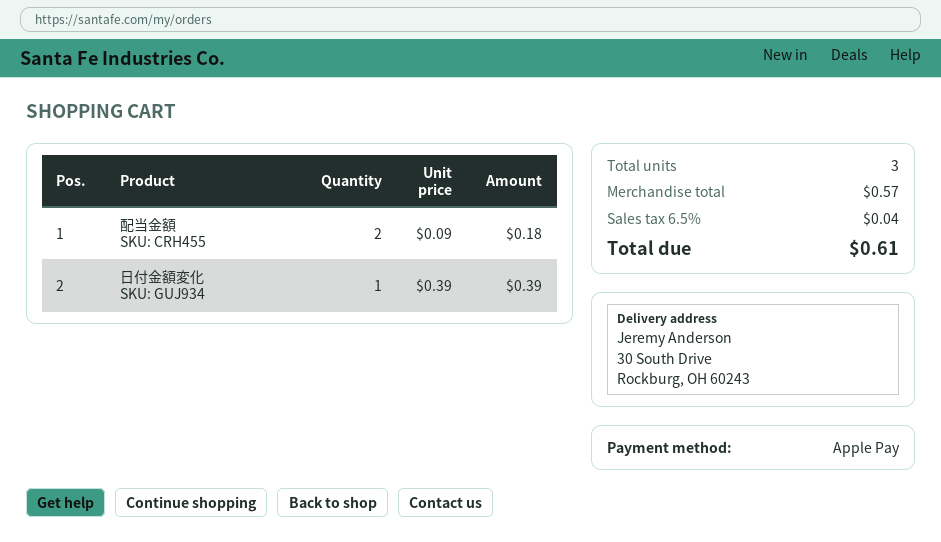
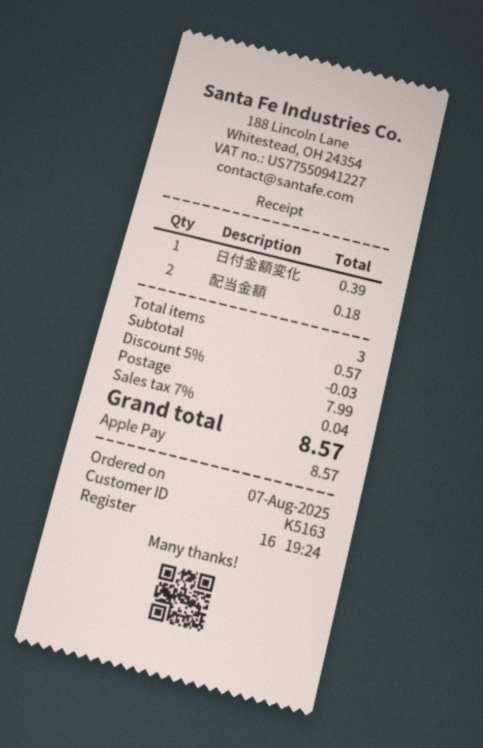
discount: none -> 5% = 0.03
shipping: none -> 7.99
tax: 6.5% = 0.04 -> 7% = 0.04
total: 0.61 -> 8.57

